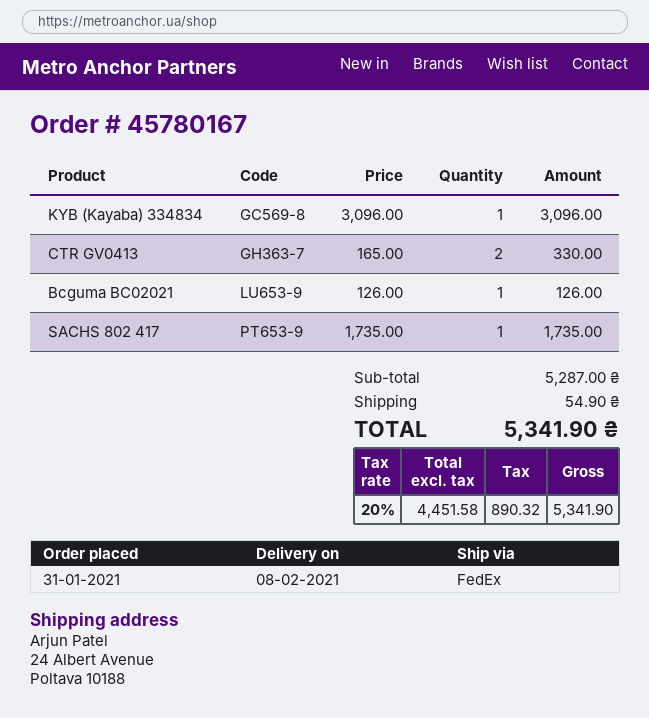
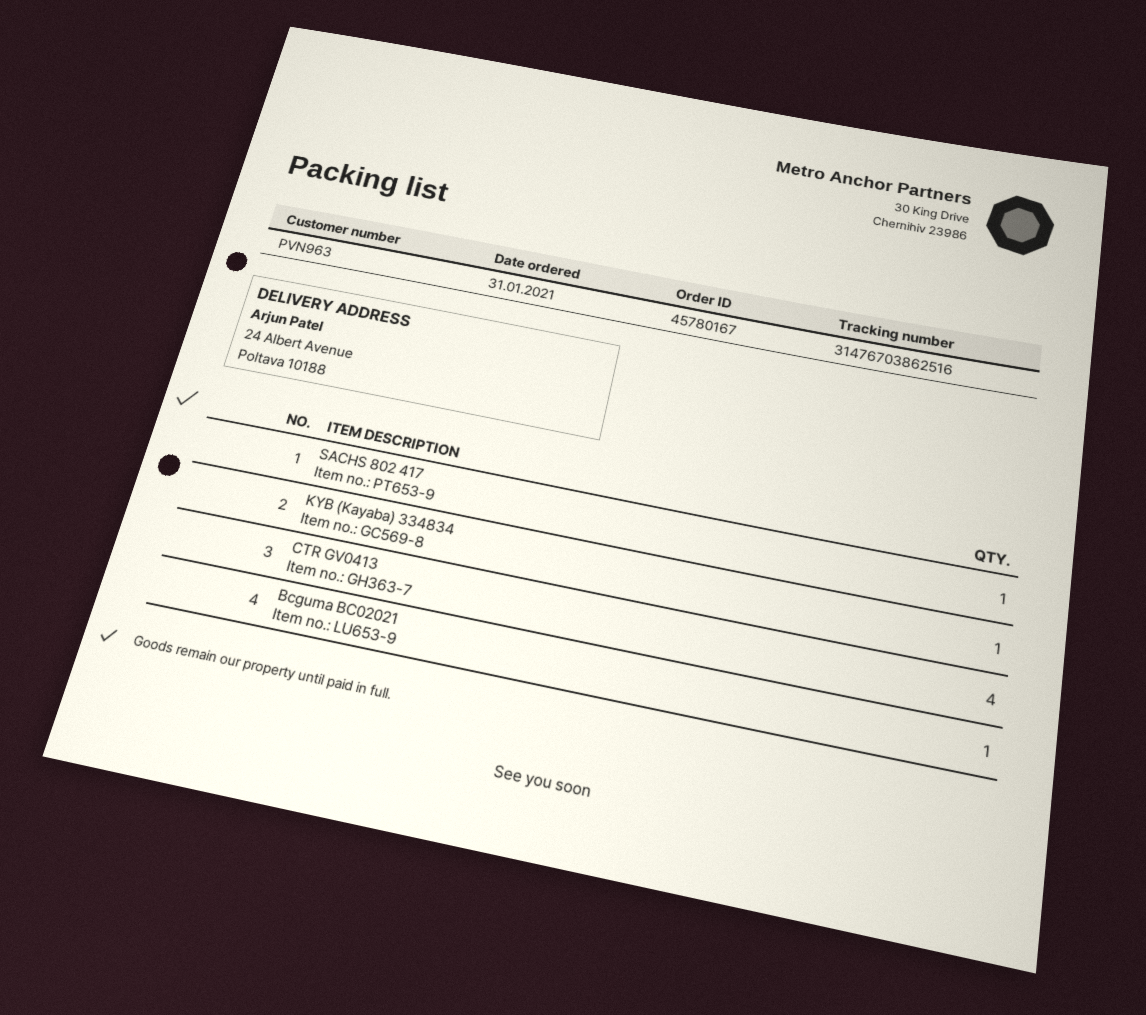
CTR GV0413: 2 -> 4

